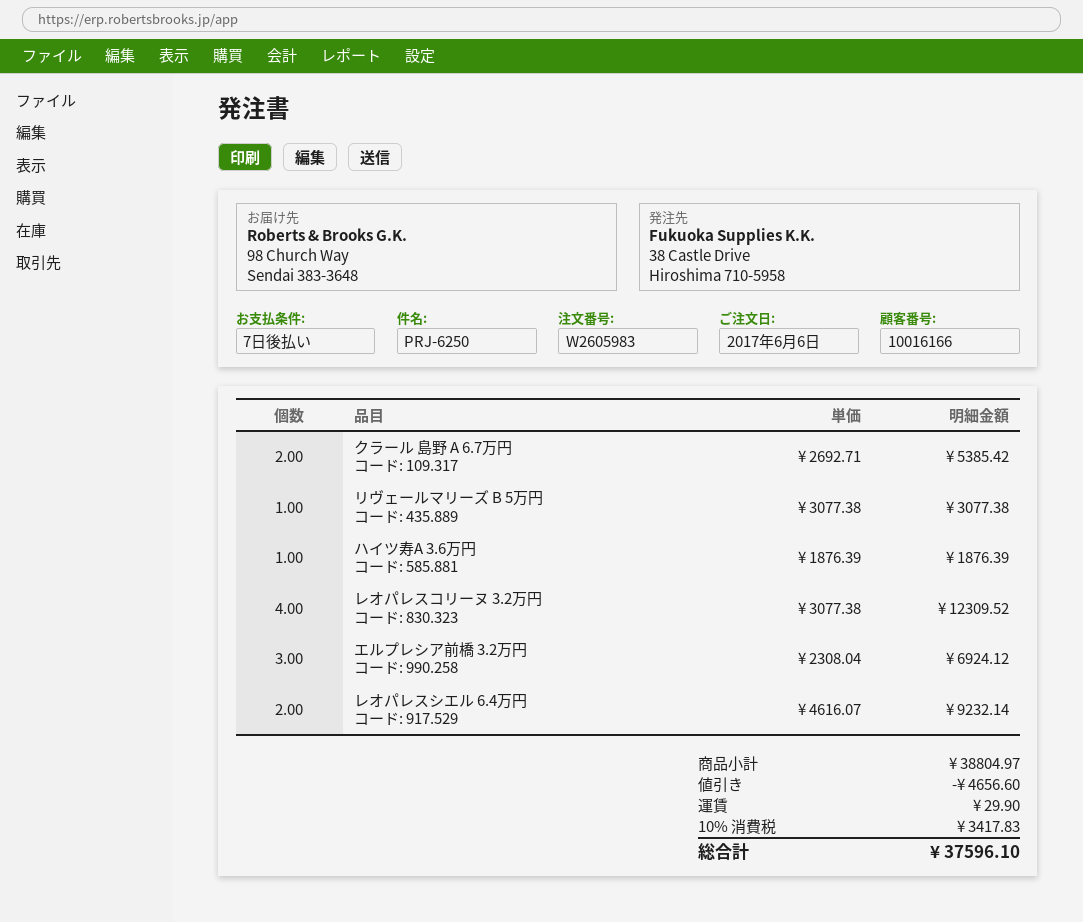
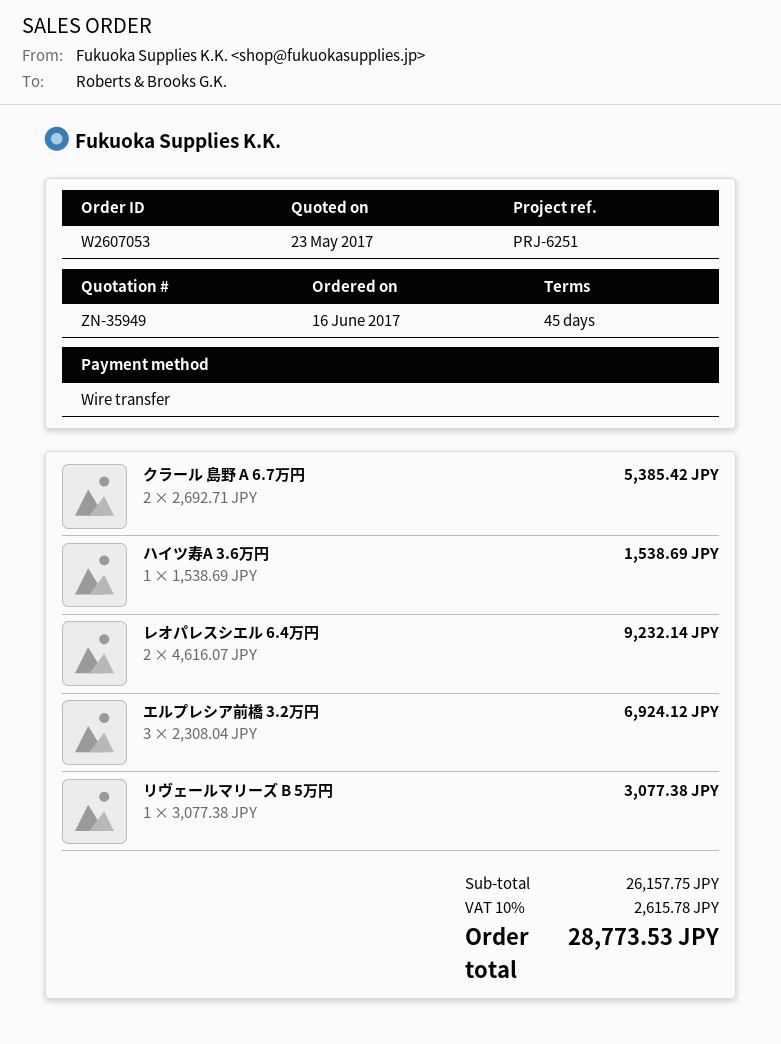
order number: W2605983 -> W2607053
order date: 2017-06-06 -> 2017-06-16
payment terms: 7 days -> 45 days
reference: PRJ-6250 -> PRJ-6251
ハイツ寿A 3.6万円: 1 x 1876.39 = 1876.39 -> 1 x 1538.69 = 1538.69
レオパレスコリーヌ 3.2万円: 4 x 3077.38 = 12309.52 -> none
subtotal: 38804.97 -> 26157.75
discount: 4656.60 -> none
shipping: 29.90 -> none
tax: 10% = 3417.83 -> 10% = 2615.78
total: 37596.10 -> 28773.53

